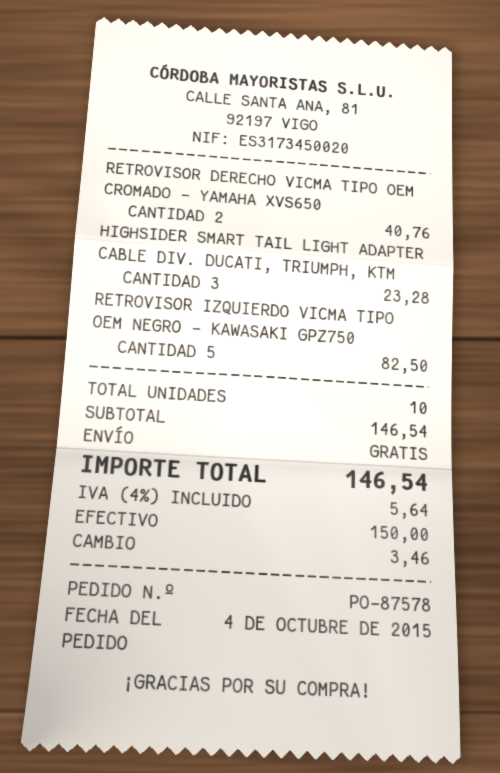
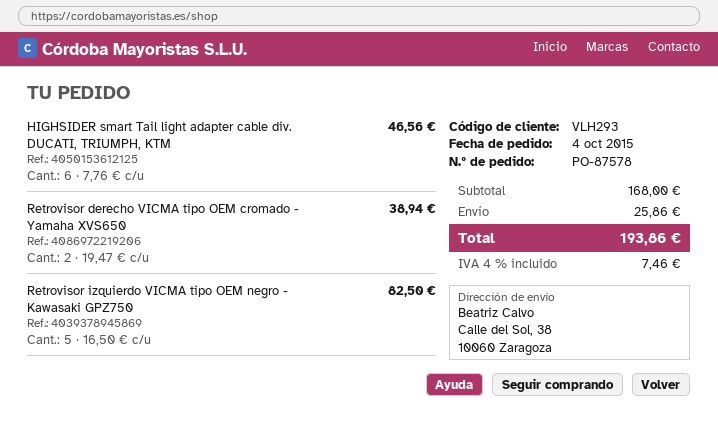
RETROVISOR DERECHO VICMA TIPO OEM CROMADO - YAMAHA XVS650: 2 for 40.76 -> 2 for 38.94
HIGHSIDER SMART TAIL LIGHT ADAPTER CABLE DIV. DUCATI, TRIUMPH, KTM: 3 for 23.28 -> 6 for 46.56
subtotal: 146.54 -> 168.00
shipping: 0.00 -> 25.86
tax: 4% = 5.64 -> 4% = 7.46
total: 146.54 -> 193.86

